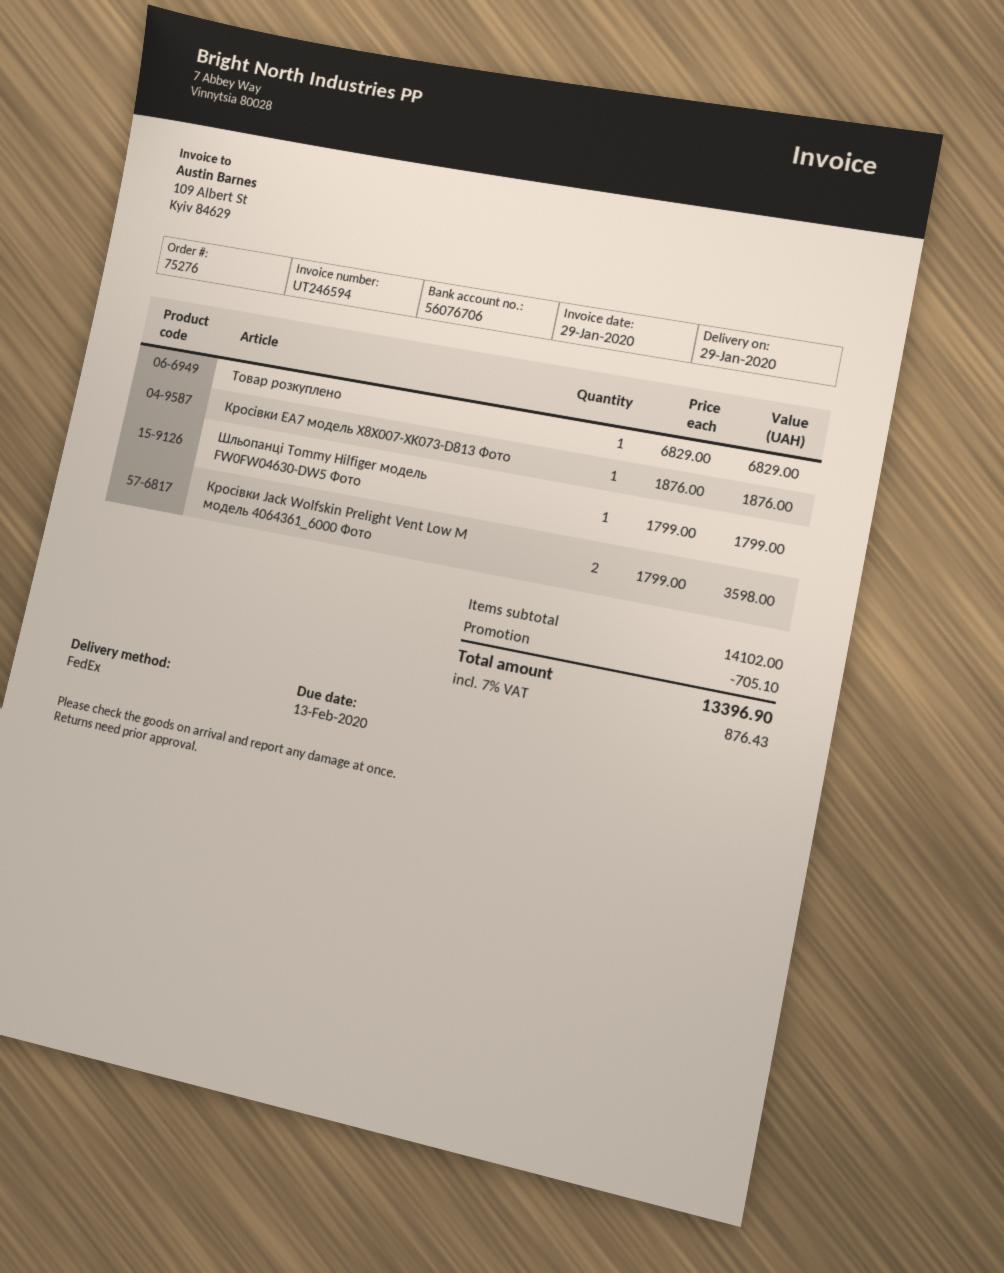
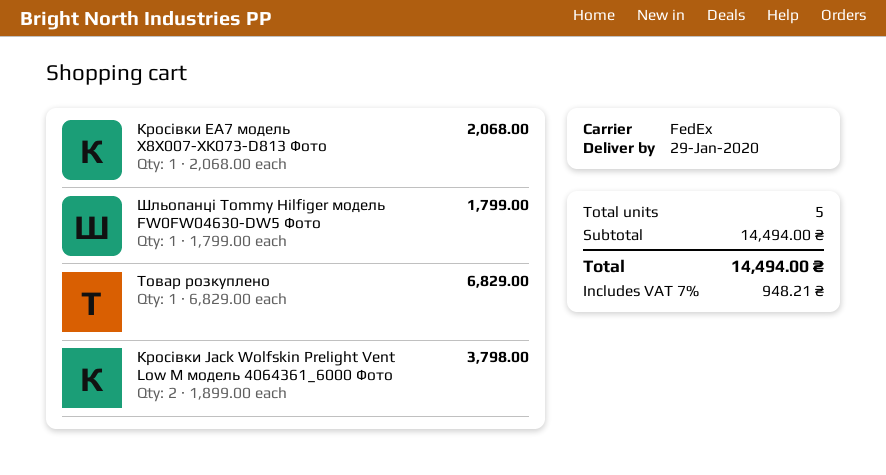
Кросівки EA7 модель X8X007-XK073-D813 Фото: 1 x 1876.00 = 1876.00 -> 1 x 2068.00 = 2068.00
Кросівки Jack Wolfskin Prelight Vent Low M модель 4064361_6000 Фото: 2 x 1799.00 = 3598.00 -> 2 x 1899.00 = 3798.00
subtotal: 14102.00 -> 14494.00
discount: 705.10 -> none
tax: 7% = 876.43 -> 7% = 948.21
total: 13396.90 -> 14494.00

